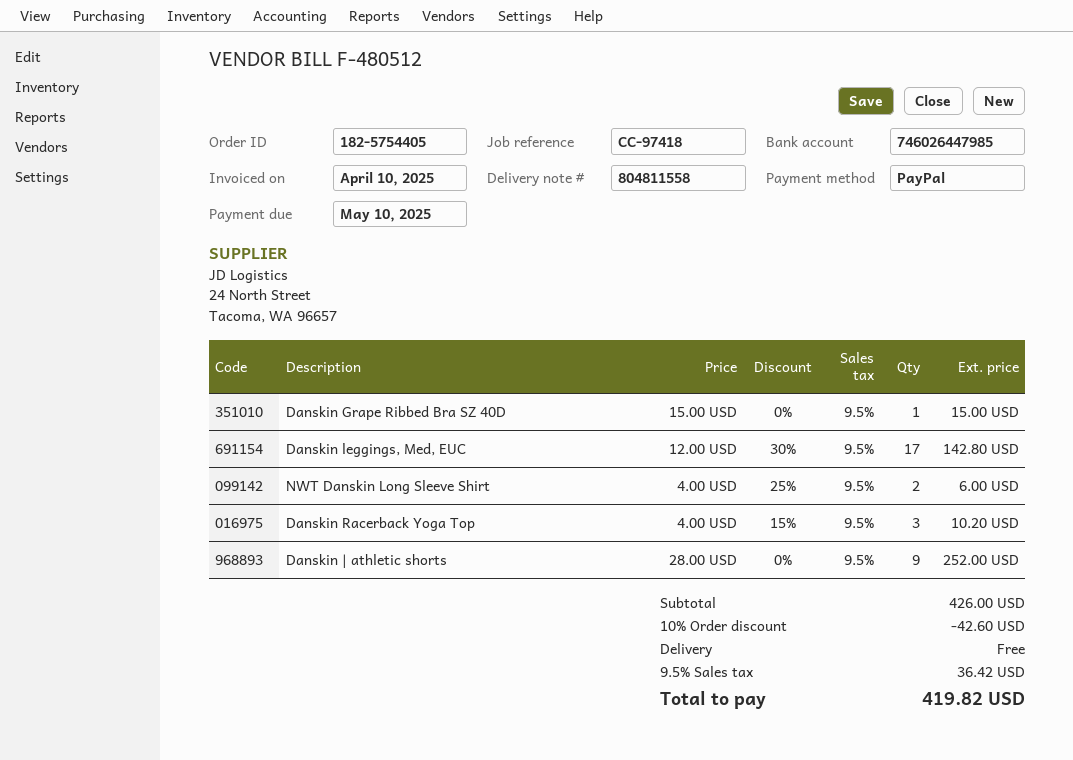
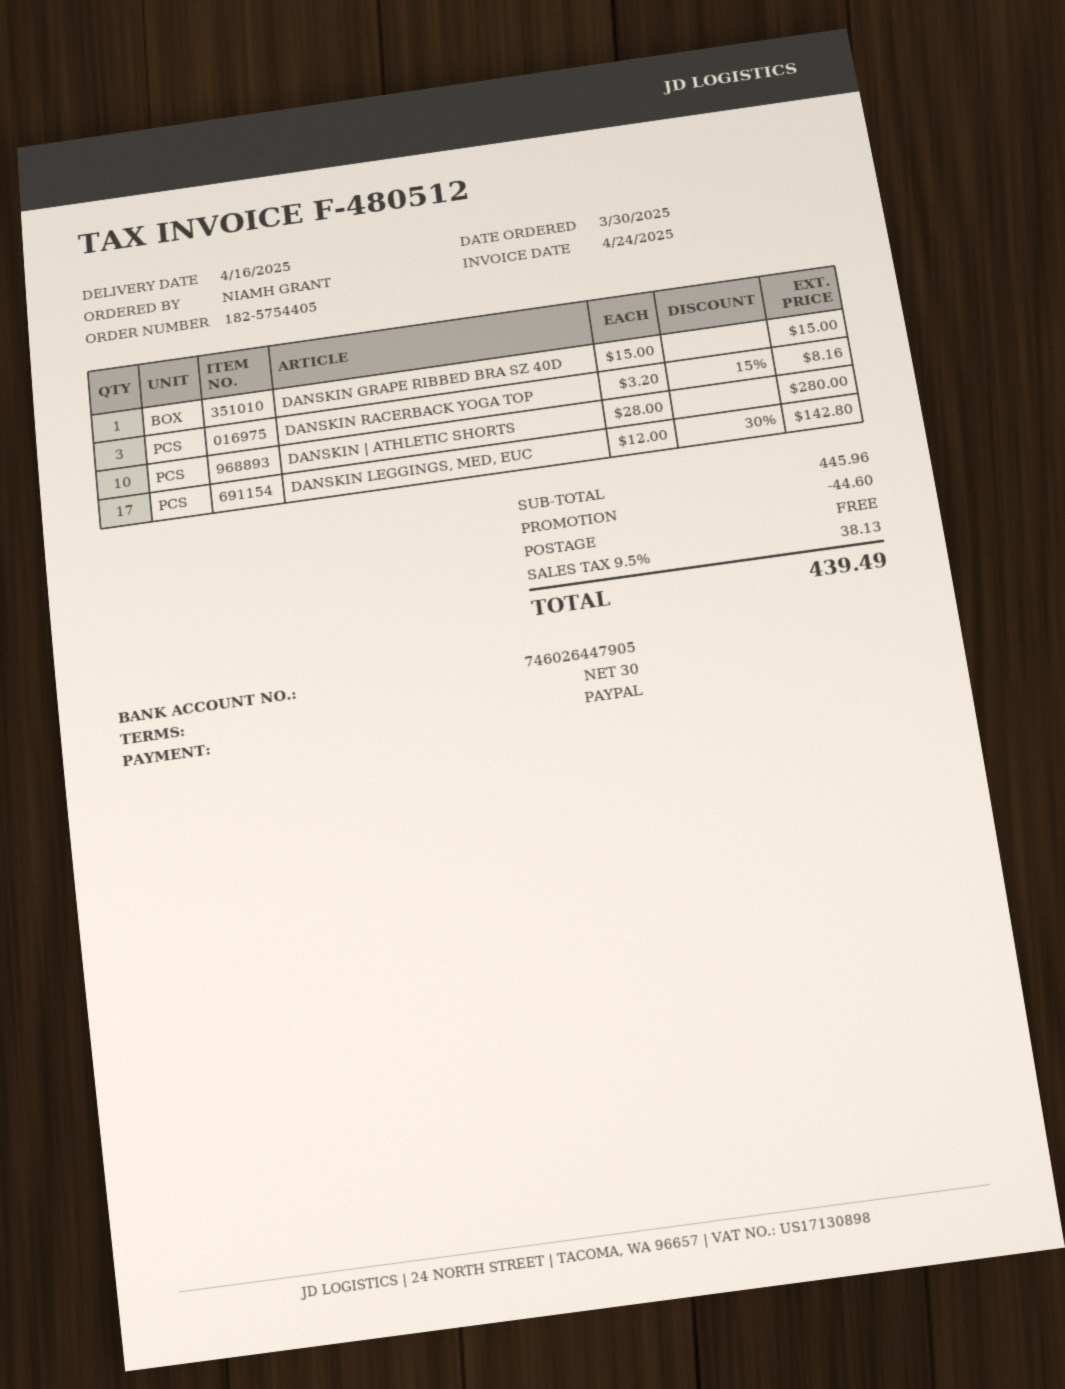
invoice date: 2025-04-10 -> 2025-04-24
bank account: 746026447985 -> 746026447905
NWT Danskin Long Sleeve Shirt: 2 x 4.00 - 25% = 6.00 -> none
Danskin Racerback Yoga Top: 3 x 4.00 - 15% = 10.20 -> 3 x 3.20 - 15% = 8.16
Danskin | athletic shorts: 9 x 28.00 = 252.00 -> 10 x 28.00 = 280.00
subtotal: 426.00 -> 445.96
discount: 42.60 -> 44.60
tax: 9.5% = 36.42 -> 9.5% = 38.13
total: 419.82 -> 439.49

